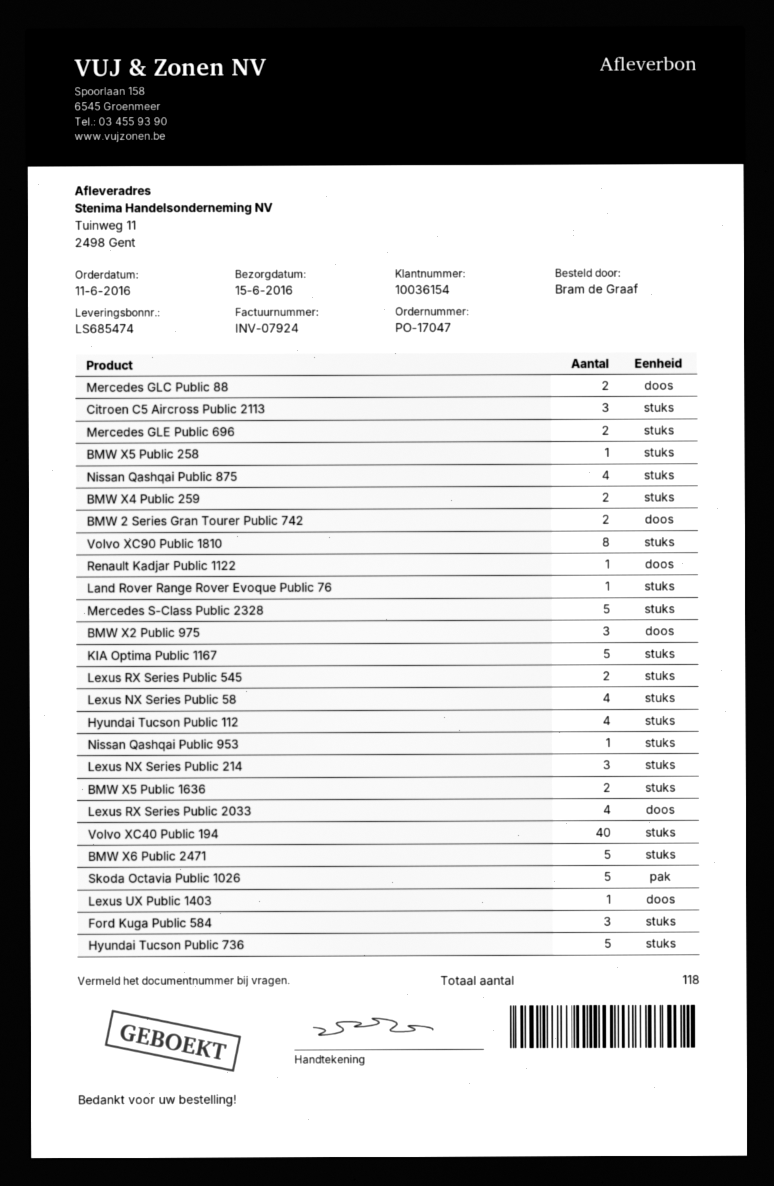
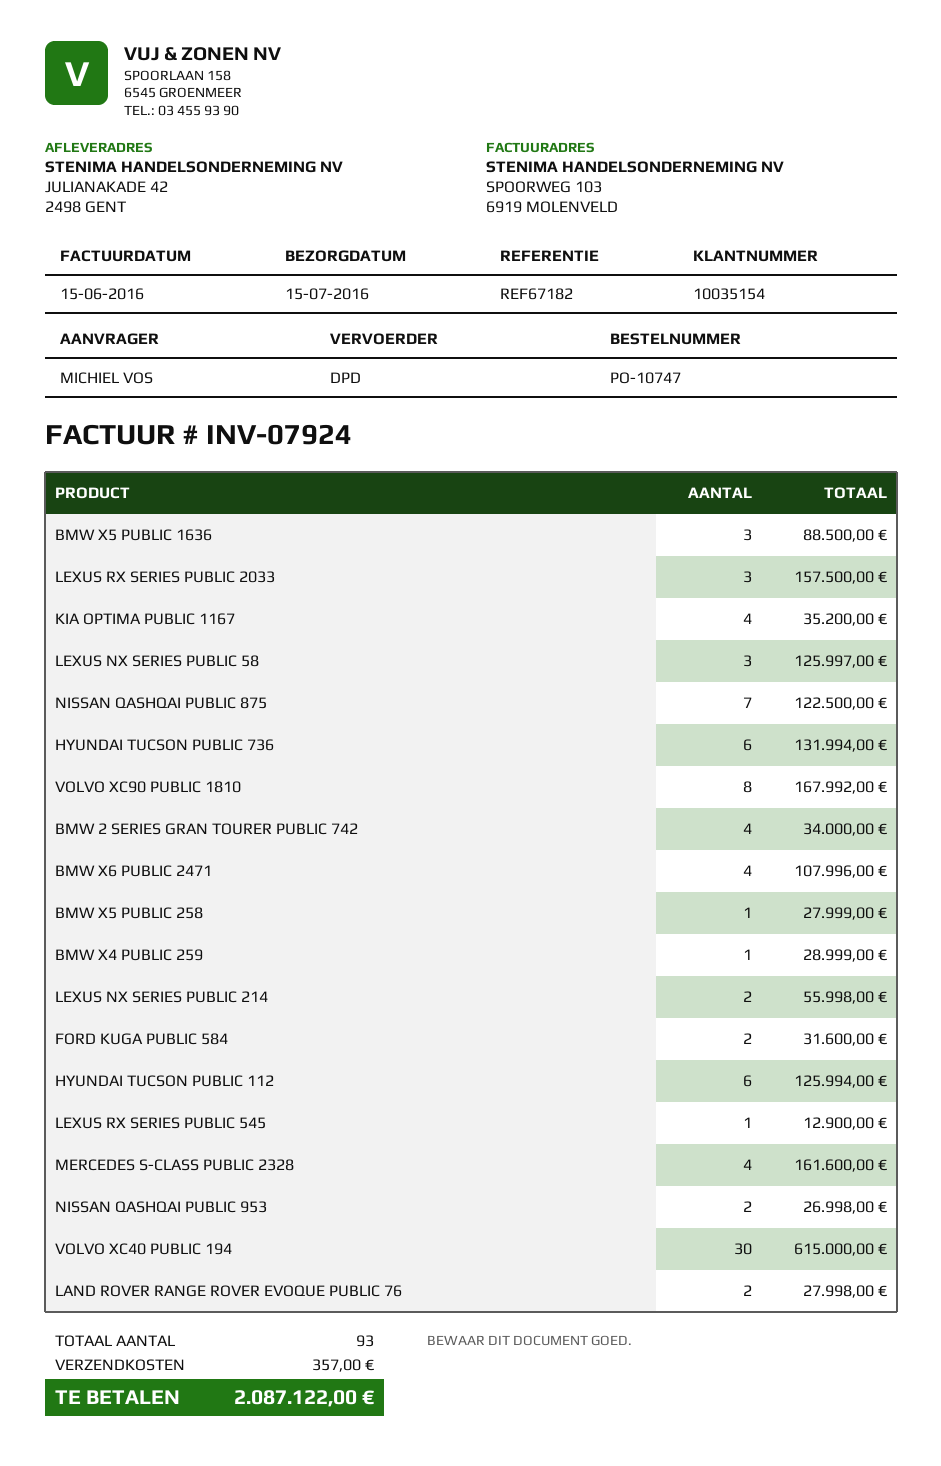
order number: PO-17047 -> PO-10747
delivery date: 2016-06-15 -> 2016-07-15
customer number: 10036154 -> 10035154
ordered by: Bram de Graaf -> MICHIEL VOS
ship to: Tuinweg 11, 2498 Gent -> JULIANAKADE 42, 2498 GENT
Mercedes GLC Public 88: 2 -> none
Citroen C5 Aircross Public 2113: 3 -> none
Mercedes GLE Public 696: 2 -> none
Nissan Qashqai Public 875: 4 -> 7
BMW X4 Public 259: 2 -> 1
BMW 2 Series Gran Tourer Public 742: 2 -> 4
Renault Kadjar Public 1122: 1 -> none
Land Rover Range Rover Evoque Public 76: 1 -> 2
Mercedes S-Class Public 2328: 5 -> 4
BMW X2 Public 975: 3 -> none
KIA Optima Public 1167: 5 -> 4
Lexus RX Series Public 545: 2 -> 1
Lexus NX Series Public 58: 4 -> 3
Hyundai Tucson Public 112: 4 -> 6
Nissan Qashqai Public 953: 1 -> 2
Lexus NX Series Public 214: 3 -> 2
BMW X5 Public 1636: 2 -> 3
Lexus RX Series Public 2033: 4 -> 3
Volvo XC40 Public 194: 40 -> 30
BMW X6 Public 2471: 5 -> 4
Skoda Octavia Public 1026: 5 -> none
Lexus UX Public 1403: 1 -> none
Ford Kuga Public 584: 3 -> 2
Hyundai Tucson Public 736: 5 -> 6
total quantity: 118 -> 93

